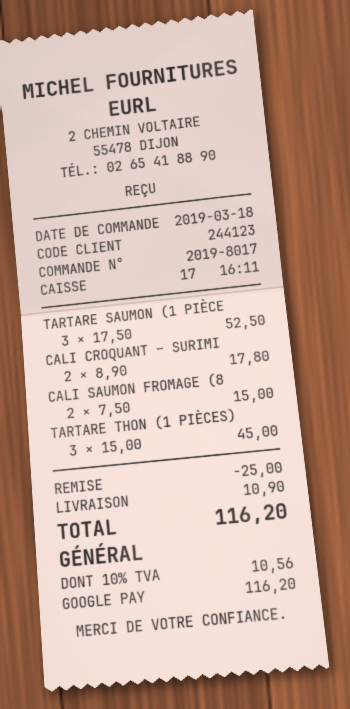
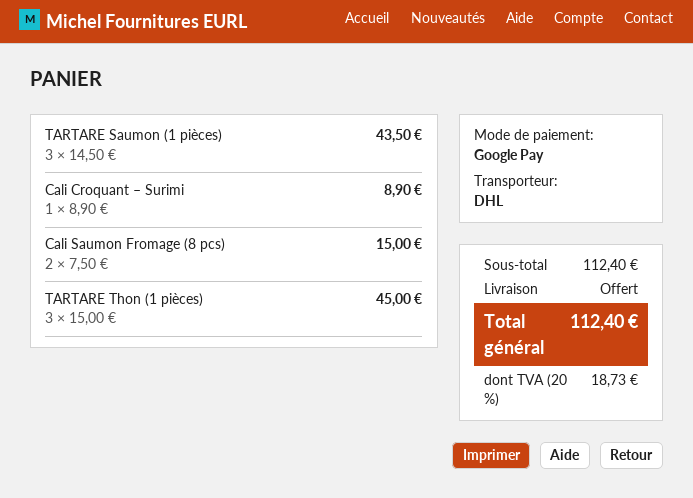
TARTARE SAUMON (1 PIÈCE: 3 x 17.50 = 52.50 -> 3 x 14.50 = 43.50
CALI CROQUANT – SURIMI: 2 x 8.90 = 17.80 -> 1 x 8.90 = 8.90
discount: 25.00 -> none
shipping: 10.90 -> 0.00
tax: 10% = 10.56 -> 20% = 18.73
total: 116.20 -> 112.40

